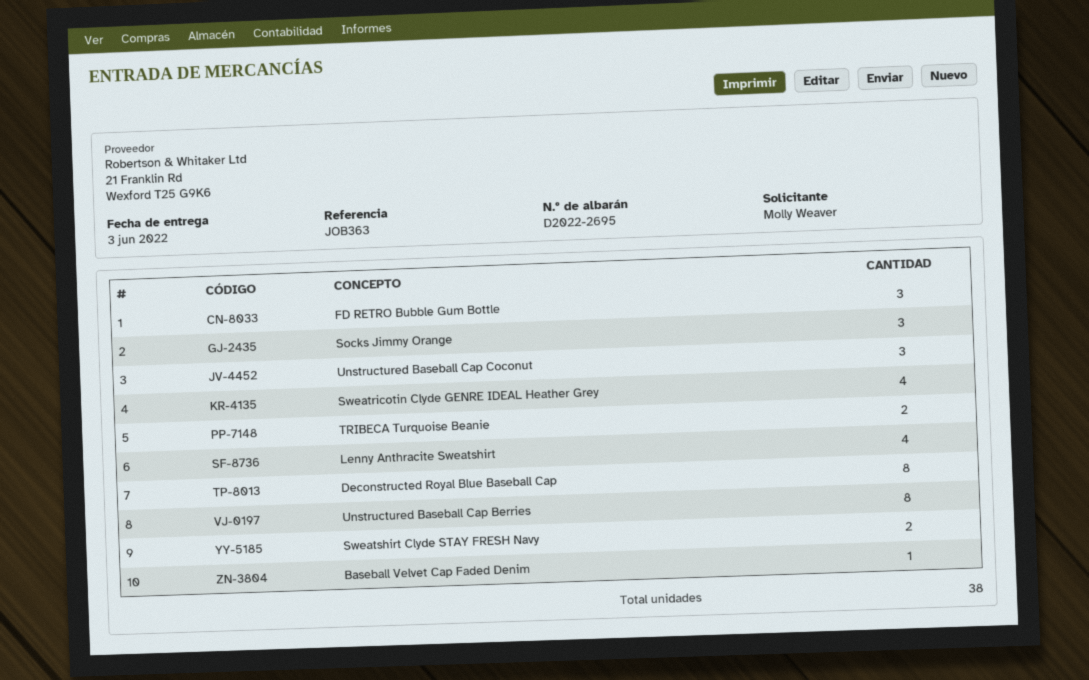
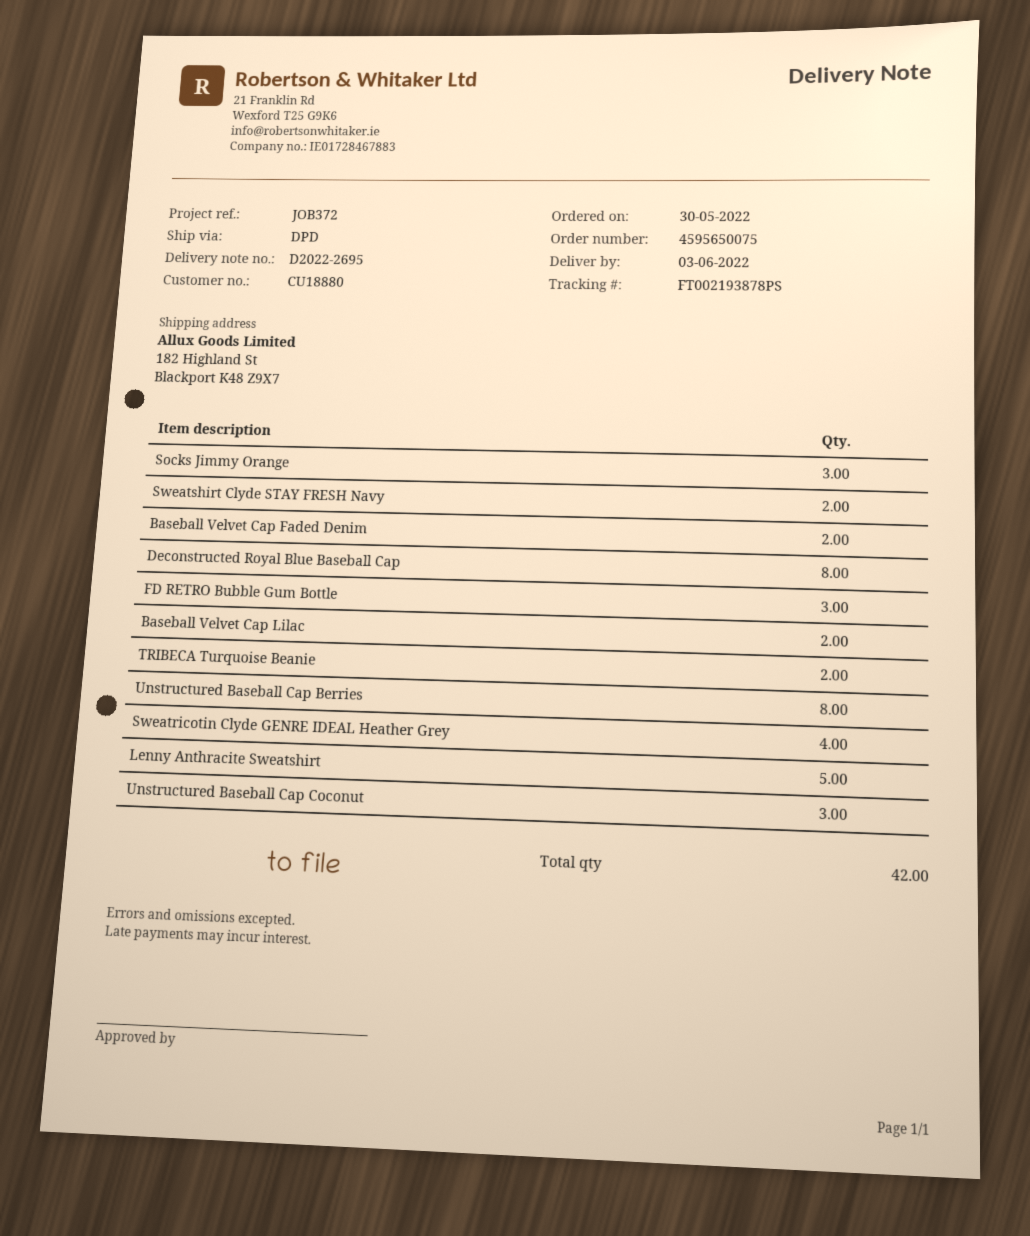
reference: JOB363 -> JOB372
Lenny Anthracite Sweatshirt: 4 -> 5
Baseball Velvet Cap Faded Denim: 1 -> 2
Baseball Velvet Cap Lilac: none -> 2
total quantity: 38 -> 42

